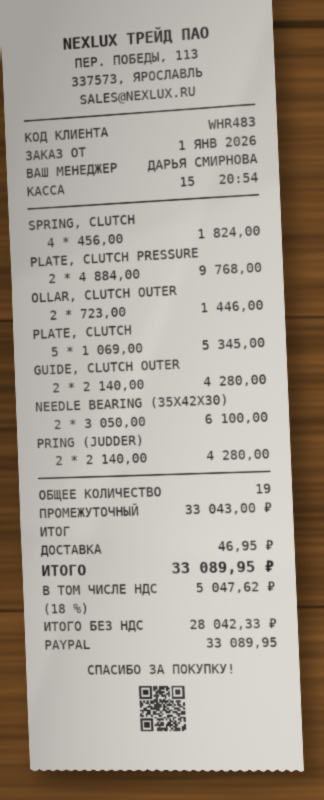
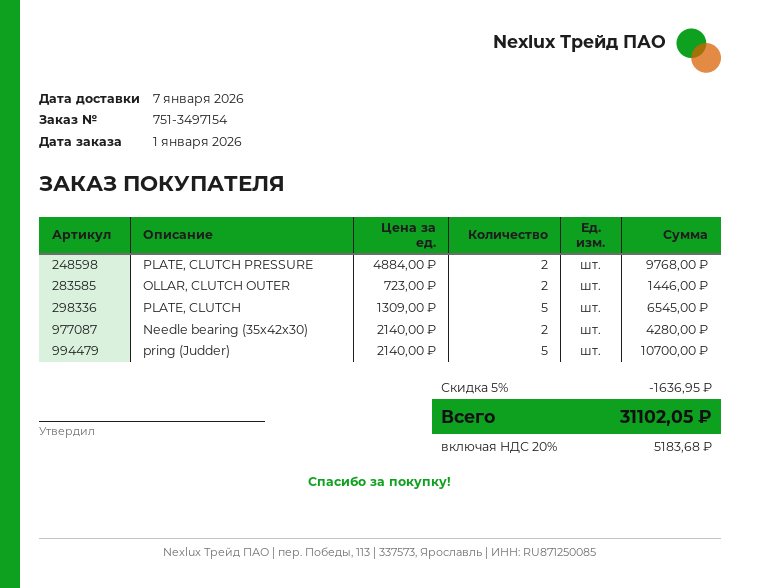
SPRING, CLUTCH: 4 x 456.00 = 1824.00 -> none
PLATE, CLUTCH: 5 x 1069.00 = 5345.00 -> 5 x 1309.00 = 6545.00
GUIDE, CLUTCH OUTER: 2 x 2140.00 = 4280.00 -> none
NEEDLE BEARING (35X42X30): 2 x 3050.00 = 6100.00 -> 2 x 2140.00 = 4280.00
PRING (JUDDER): 2 x 2140.00 = 4280.00 -> 5 x 2140.00 = 10700.00
discount: none -> 5% = 1636.95
shipping: 46.95 -> none
tax: 18% = 5047.62 -> 20% = 5183.68
total: 33089.95 -> 31102.05

